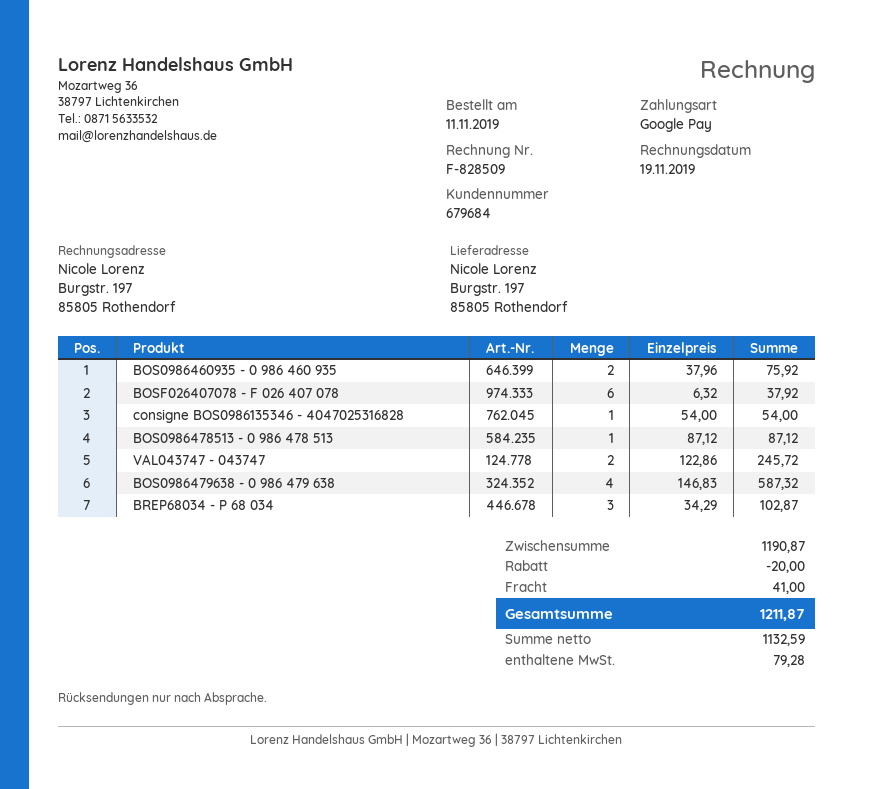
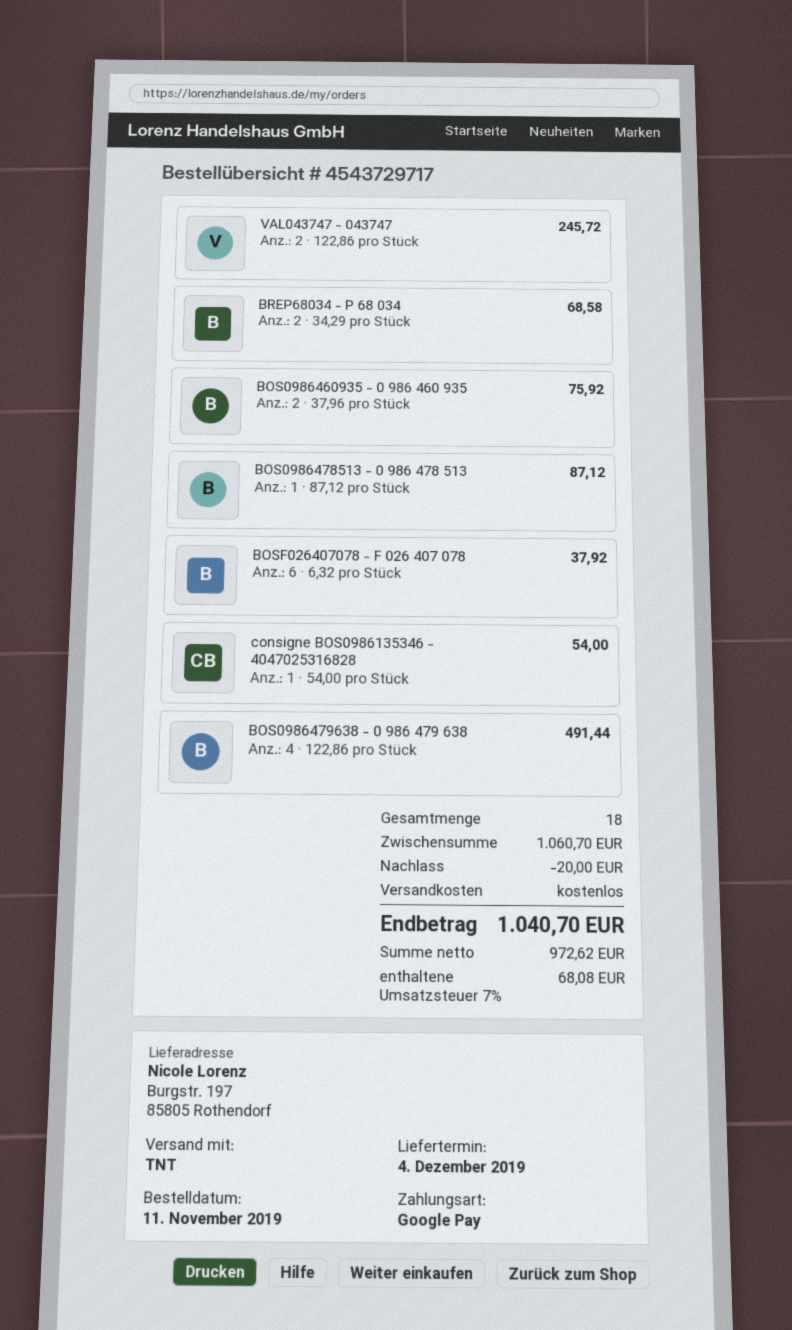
BOS0986479638 - 0 986 479 638: 4 x 146.83 = 587.32 -> 4 x 122.86 = 491.44
BREP68034 - P 68 034: 3 x 34.29 = 102.87 -> 2 x 34.29 = 68.58
subtotal: 1190.87 -> 1060.70
shipping: 41.00 -> 0.00
net: 1132.59 -> 972.62
tax: 79.28 -> 68.08
total: 1211.87 -> 1040.70

